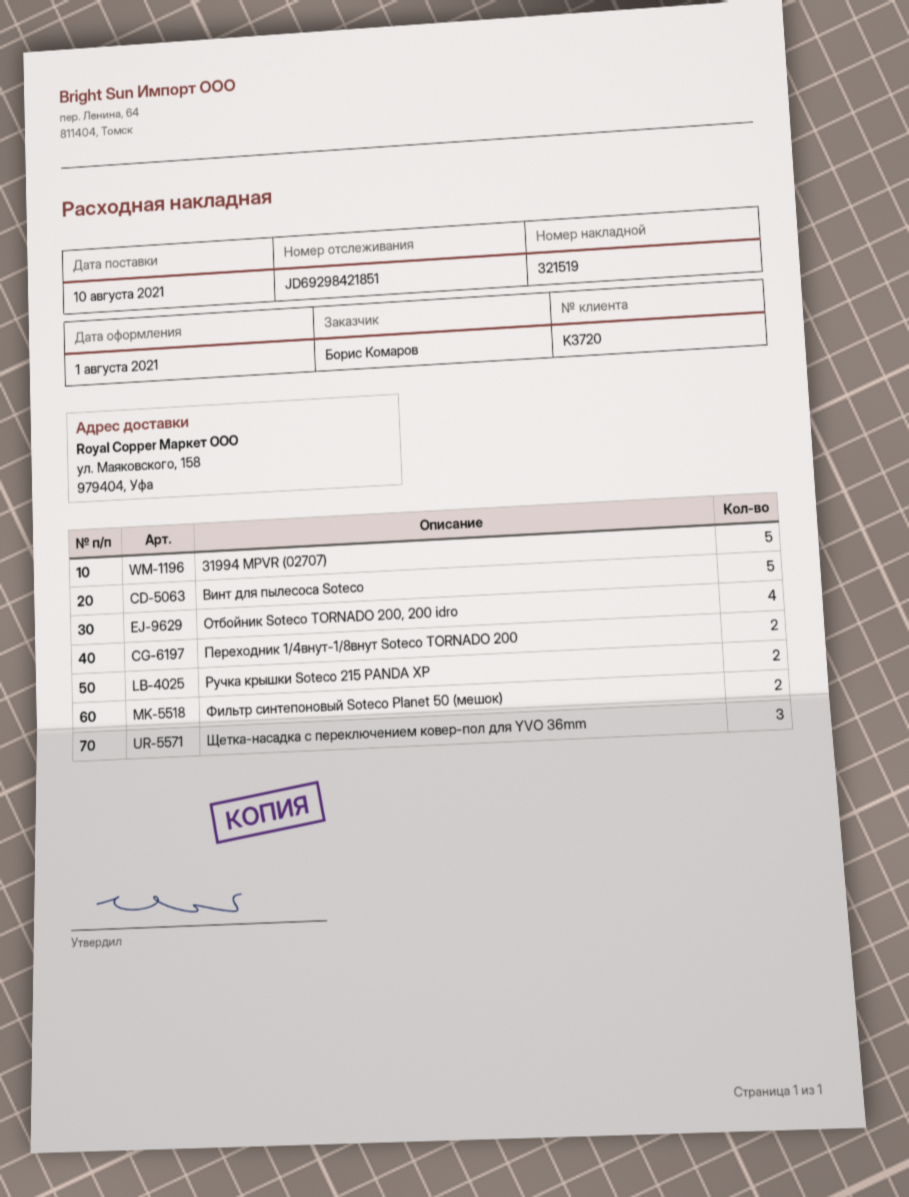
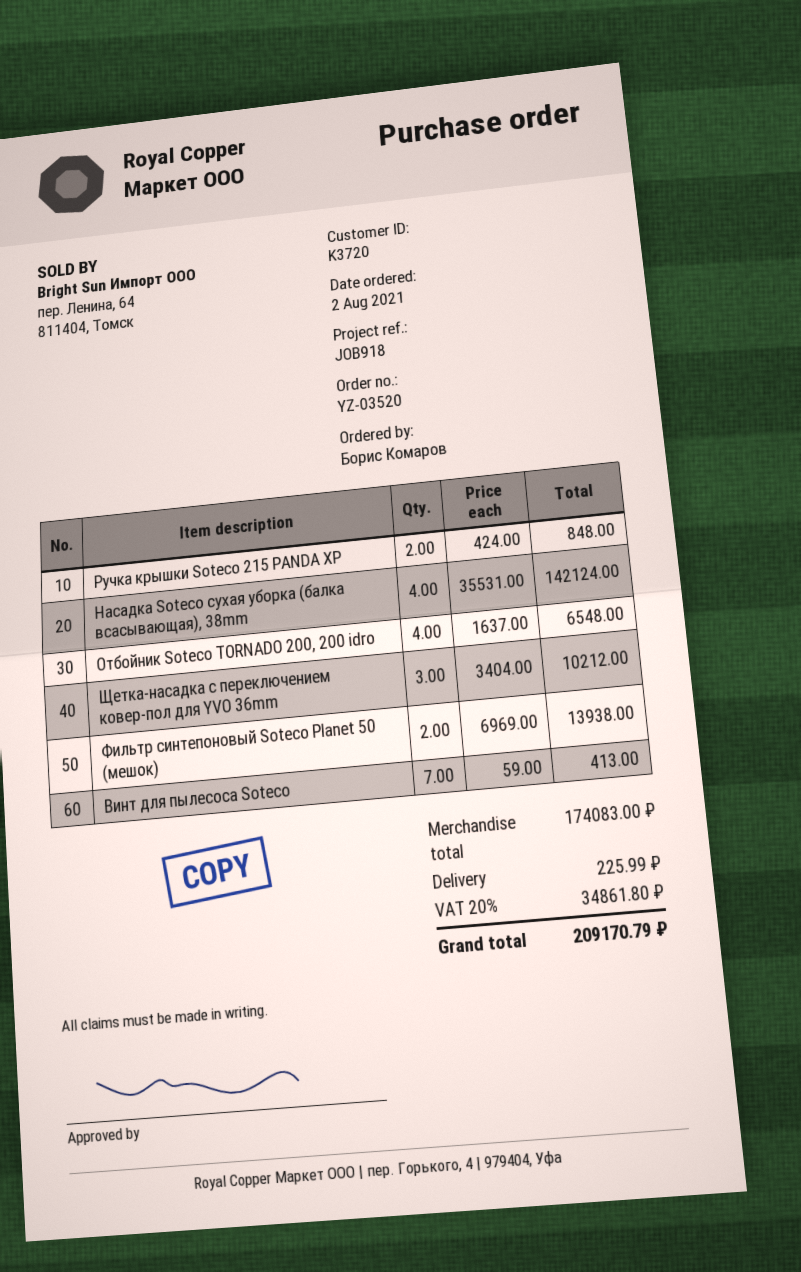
order date: 2021-08-01 -> 2021-08-02
31994 MPVR (02707): 5 -> none
Винт для пылесоса Soteco: 5 -> 7
Переходник 1/4внут-1/8внут Soteco TORNADO 200: 2 -> none
Насадка Soteco сухая уборка (балка всасывающая), 38mm: none -> 4

